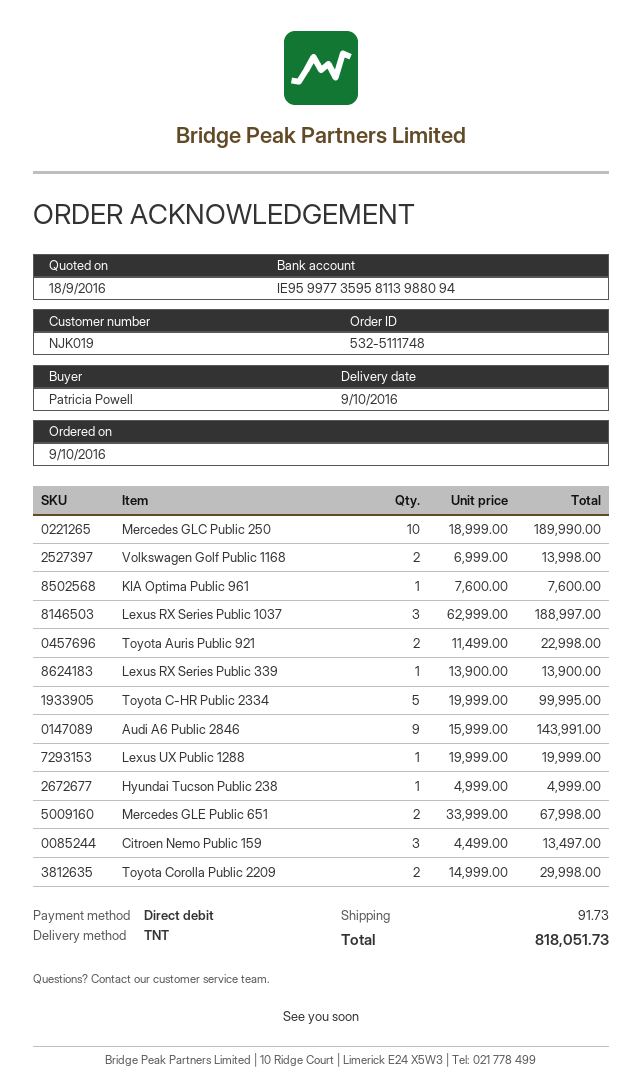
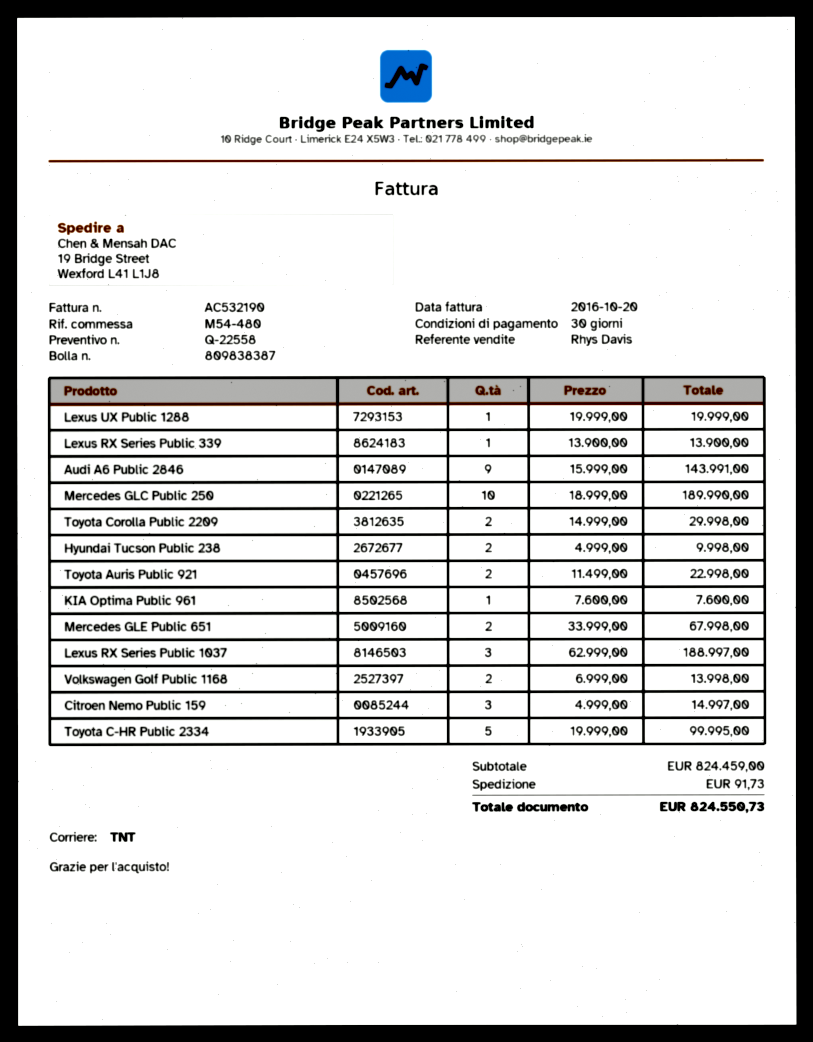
Hyundai Tucson Public 238: 1 x 4999.00 = 4999.00 -> 2 x 4999.00 = 9998.00
Citroen Nemo Public 159: 3 x 4499.00 = 13497.00 -> 3 x 4999.00 = 14997.00
total: 818051.73 -> 824550.73

